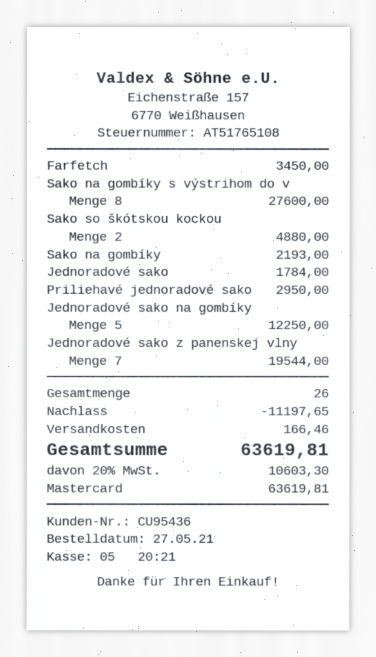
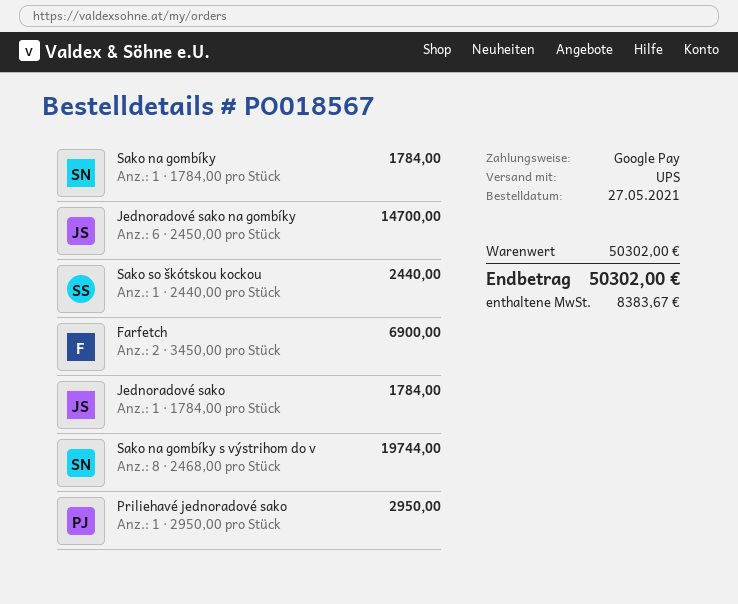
payment method: Mastercard -> Google Pay
Farfetch: 1 for 3450.00 -> 2 for 6900.00
Sako na gombíky s výstrihom do v: 8 for 27600.00 -> 8 for 19744.00
Sako so škótskou kockou: 2 for 4880.00 -> 1 for 2440.00
Sako na gombíky: 1 for 2193.00 -> 1 for 1784.00
Jednoradové sako na gombíky: 5 for 12250.00 -> 6 for 14700.00
Jednoradové sako z panenskej vlny: 7 for 19544.00 -> none
discount: 11197.65 -> none
shipping: 166.46 -> none
tax: 10603.30 -> 8383.67
total: 63619.81 -> 50302.00

